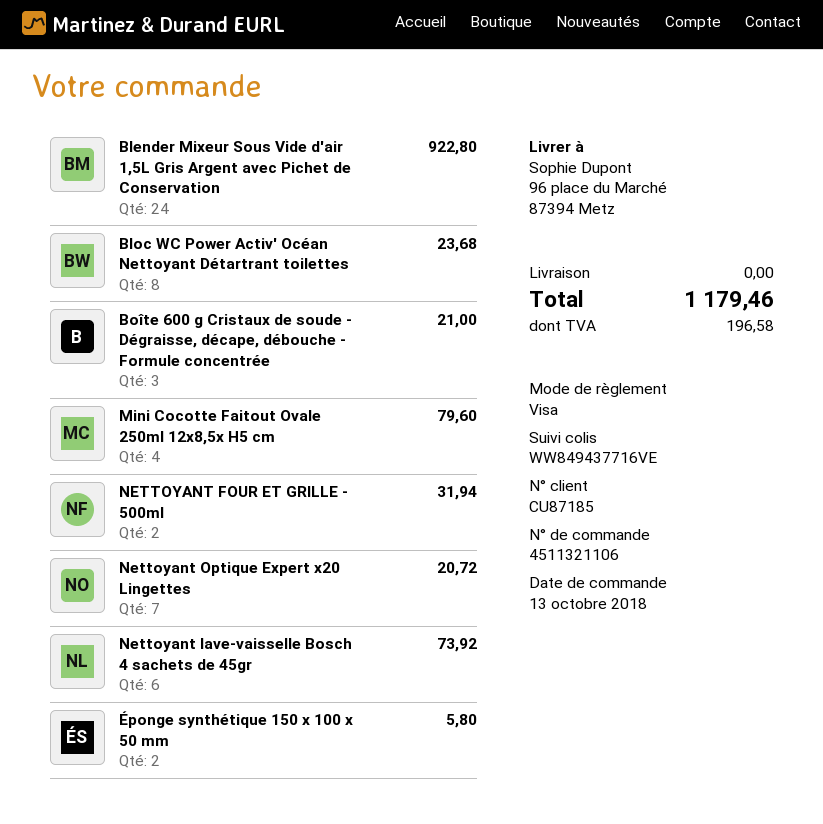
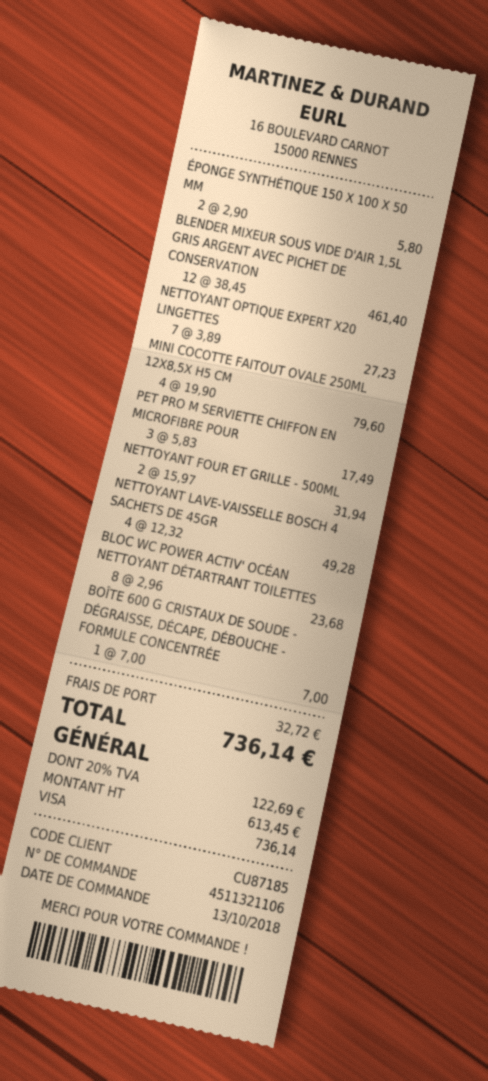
Blender Mixeur Sous Vide d'air 1,5L Gris Argent avec Pichet de Conservation: 24 for 922.80 -> 12 for 461.40
Boîte 600 g Cristaux de soude - Dégraisse, décape, débouche - Formule concentrée: 3 for 21.00 -> 1 for 7.00
Nettoyant Optique Expert x20 Lingettes: 7 for 20.72 -> 7 for 27.23
Nettoyant lave-vaisselle Bosch 4 sachets de 45gr: 6 for 73.92 -> 4 for 49.28
PET PRO M SERVIETTE CHIFFON EN MICROFIBRE POUR: none -> 3 for 17.49
shipping: 0.00 -> 32.72
tax: 196.58 -> 122.69
total: 1179.46 -> 736.14

